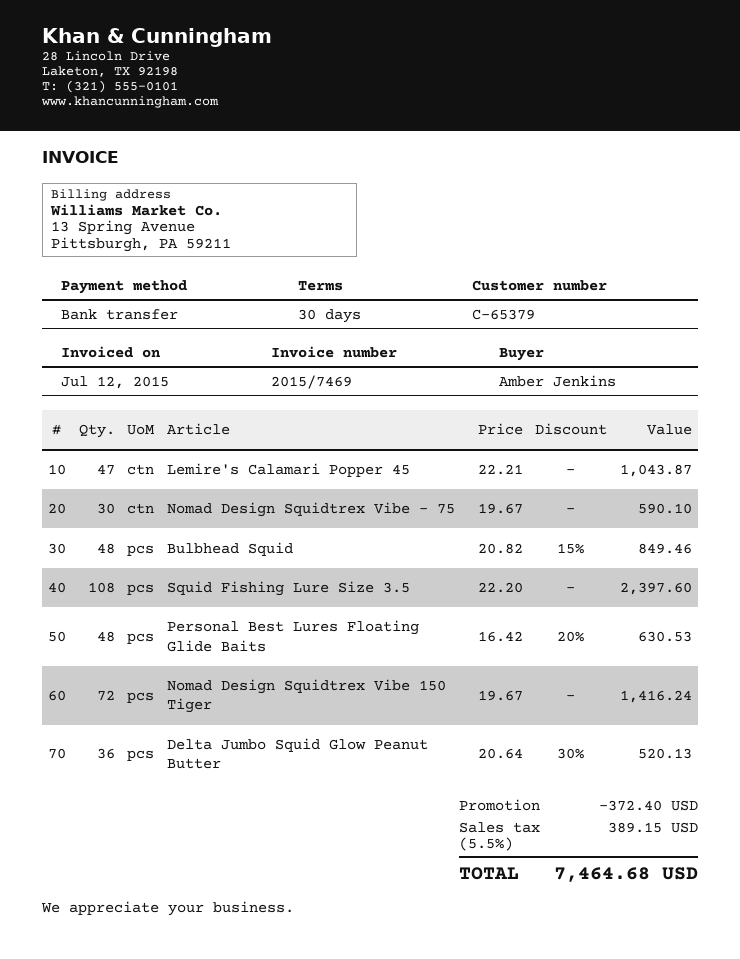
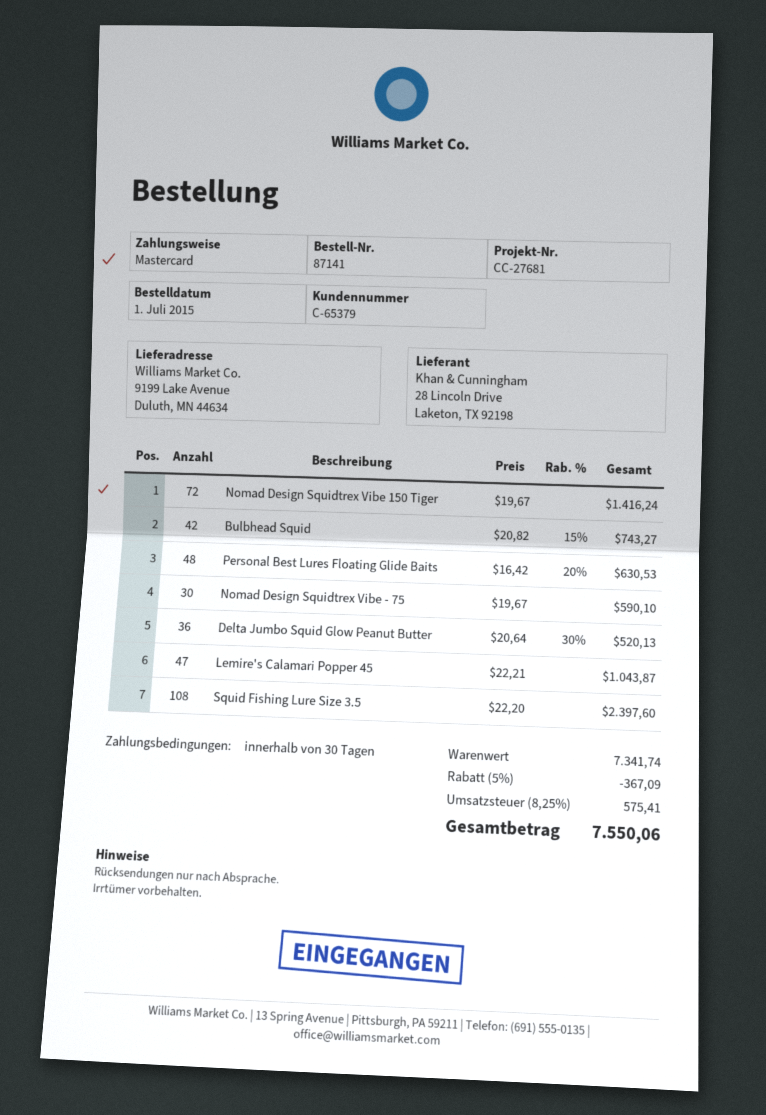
payment method: bank transfer -> Mastercard
Bulbhead Squid: 48 x 20.82 - 15% = 849.46 -> 42 x 20.82 - 15% = 743.27
discount: 372.40 -> 367.09
tax: 5.5% = 389.15 -> 8.25% = 575.41
total: 7464.68 -> 7550.06

